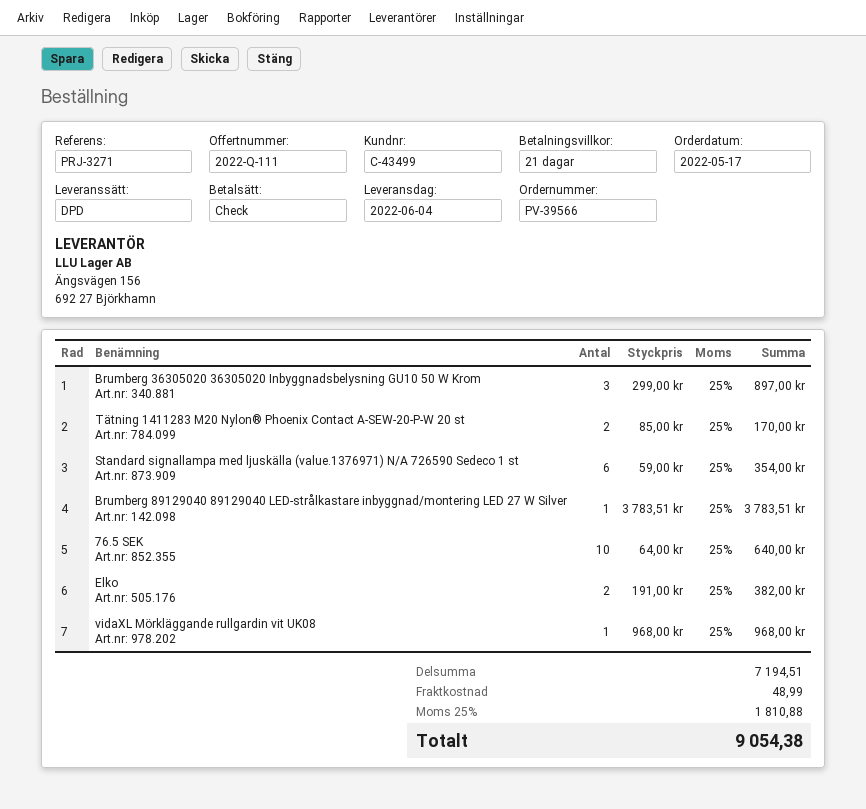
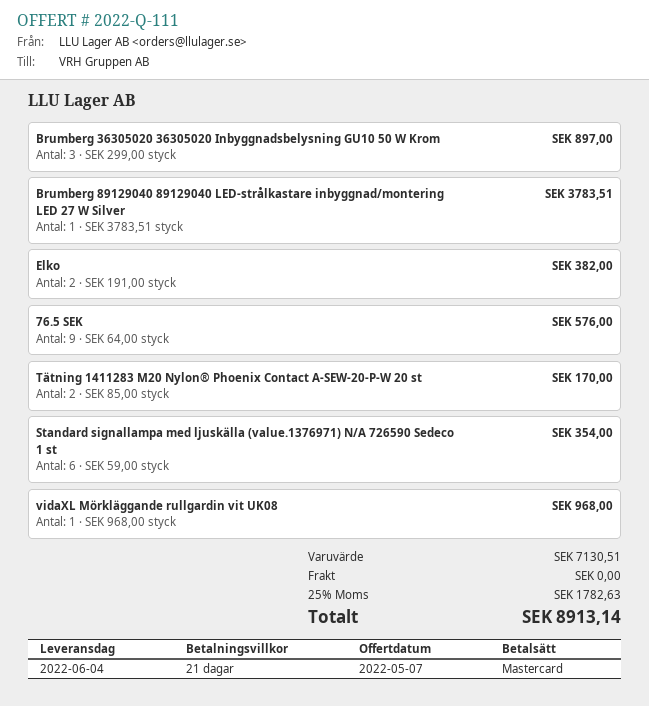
payment method: cheque -> Mastercard
76.5 SEK: 10 x 64.00 = 640.00 -> 9 x 64.00 = 576.00
subtotal: 7194.51 -> 7130.51
shipping: 48.99 -> 0.00
tax: 25% = 1810.88 -> 25% = 1782.63
total: 9054.38 -> 8913.14

